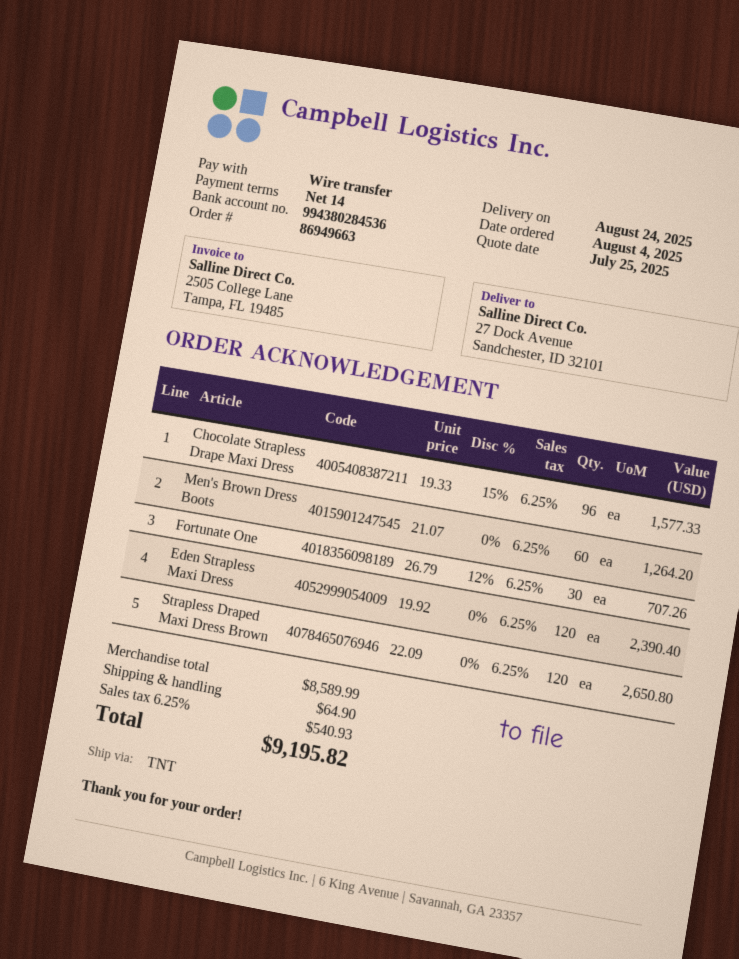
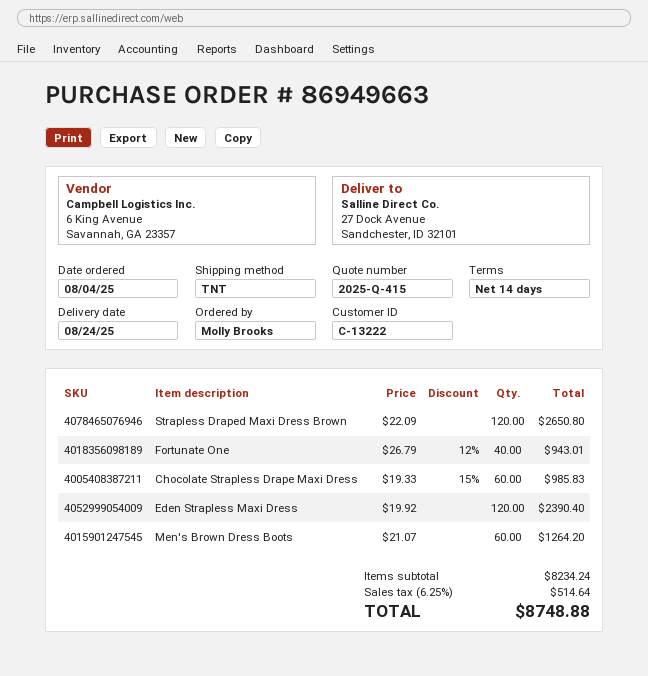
Chocolate Strapless Drape Maxi Dress: 96 x 19.33 - 15% = 1577.33 -> 60 x 19.33 - 15% = 985.83
Fortunate One: 30 x 26.79 - 12% = 707.26 -> 40 x 26.79 - 12% = 943.01
subtotal: 8589.99 -> 8234.24
shipping: 64.90 -> none
tax: 6.25% = 540.93 -> 6.25% = 514.64
total: 9195.82 -> 8748.88

